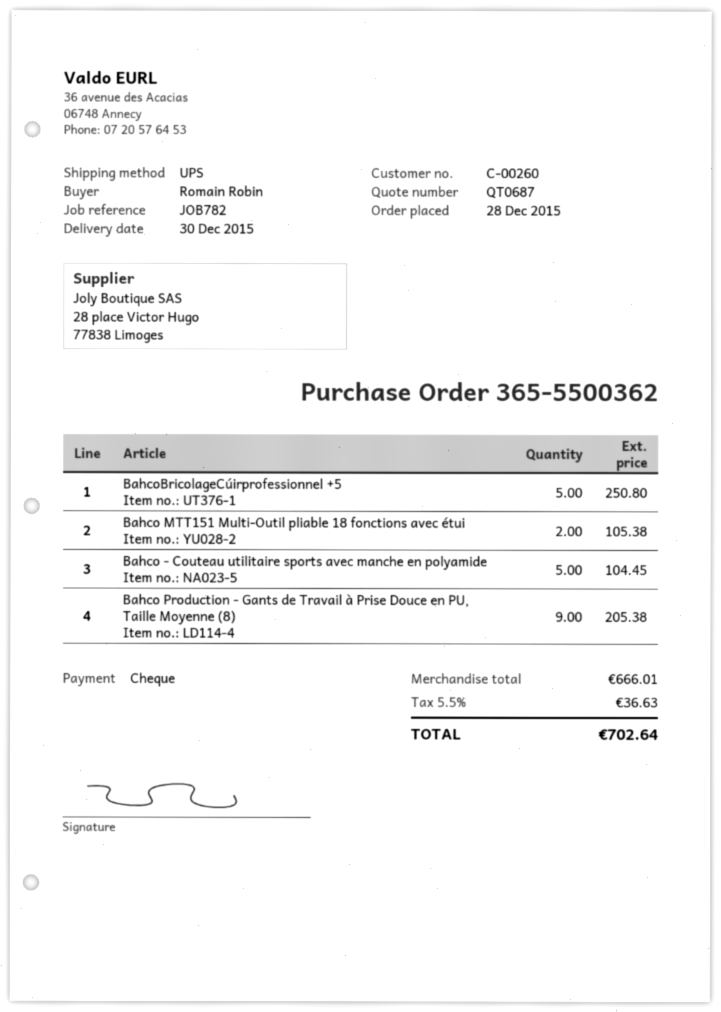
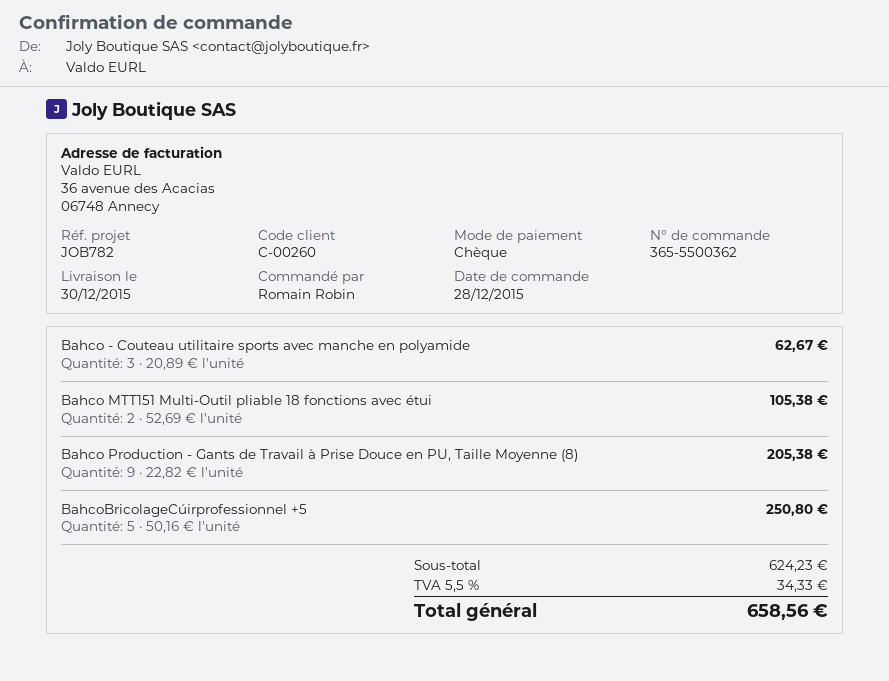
Bahco - Couteau utilitaire sports avec manche en polyamide: 5 for 104.45 -> 3 for 62.67
subtotal: 666.01 -> 624.23
tax: 5.5% = 36.63 -> 5.5% = 34.33
total: 702.64 -> 658.56

